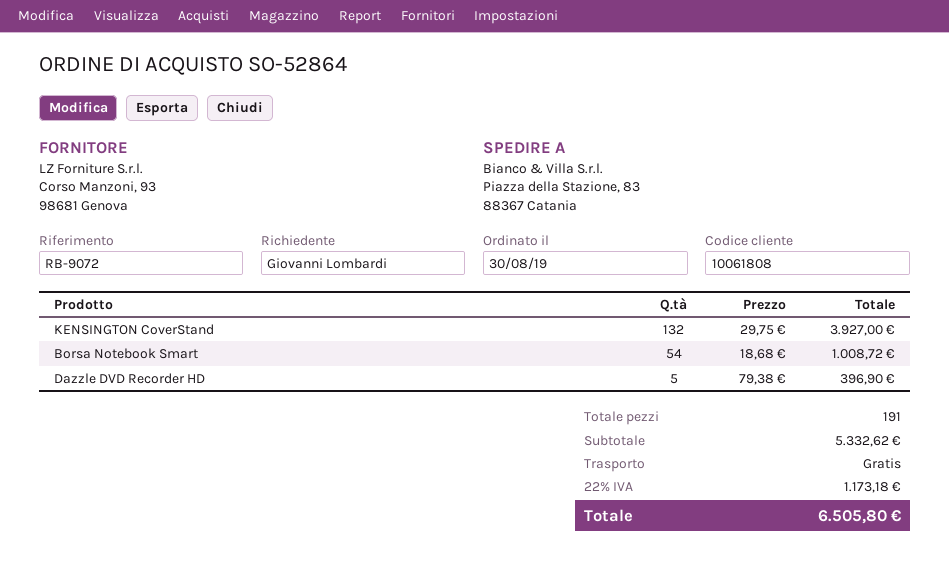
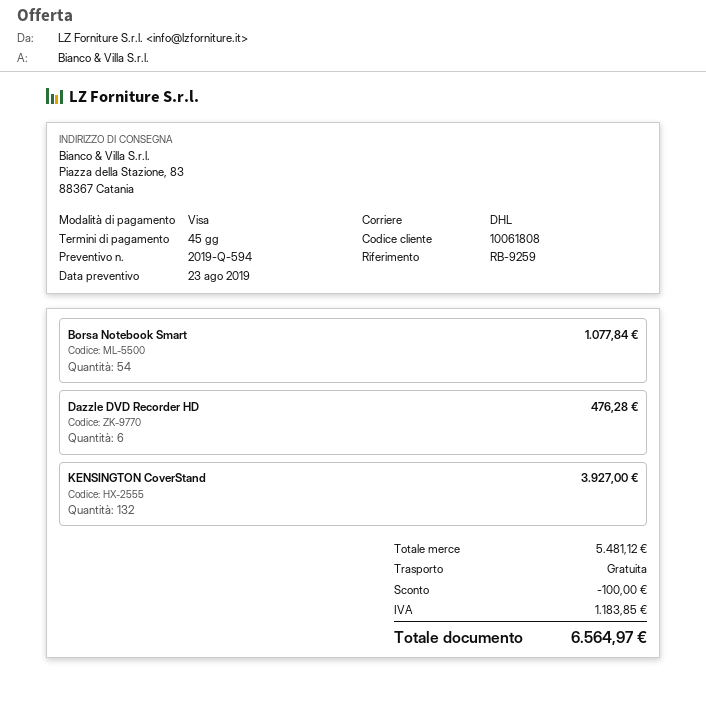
reference: RB-9072 -> RB-9259
Borsa Notebook Smart: 54 for 1008.72 -> 54 for 1077.84
Dazzle DVD Recorder HD: 5 for 396.90 -> 6 for 476.28
subtotal: 5332.62 -> 5481.12
discount: none -> 100.00
tax: 1173.18 -> 1183.85
total: 6505.80 -> 6564.97

